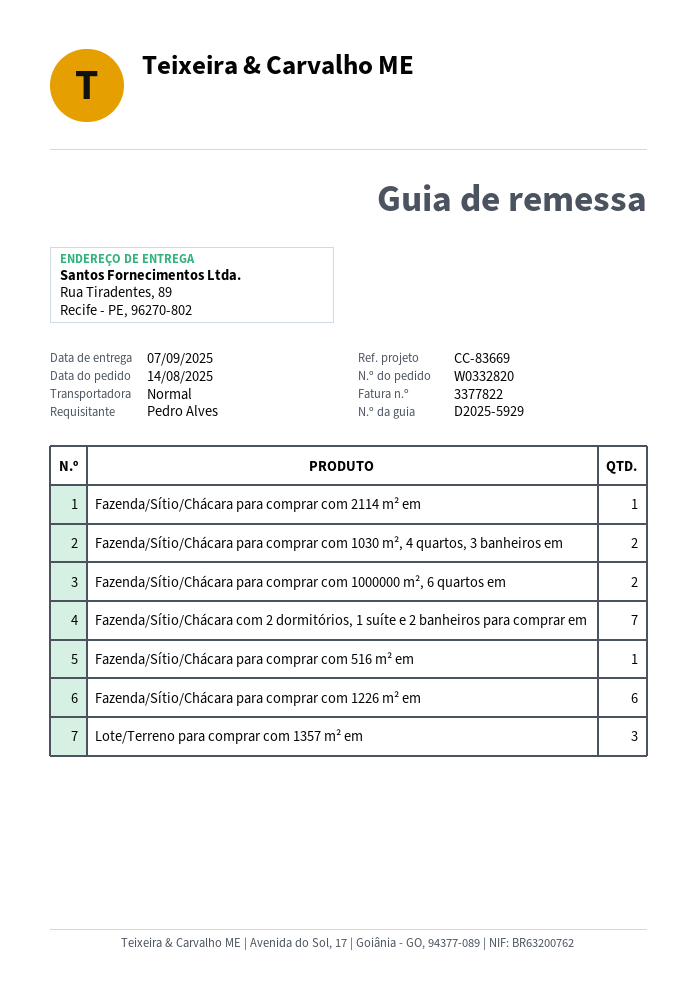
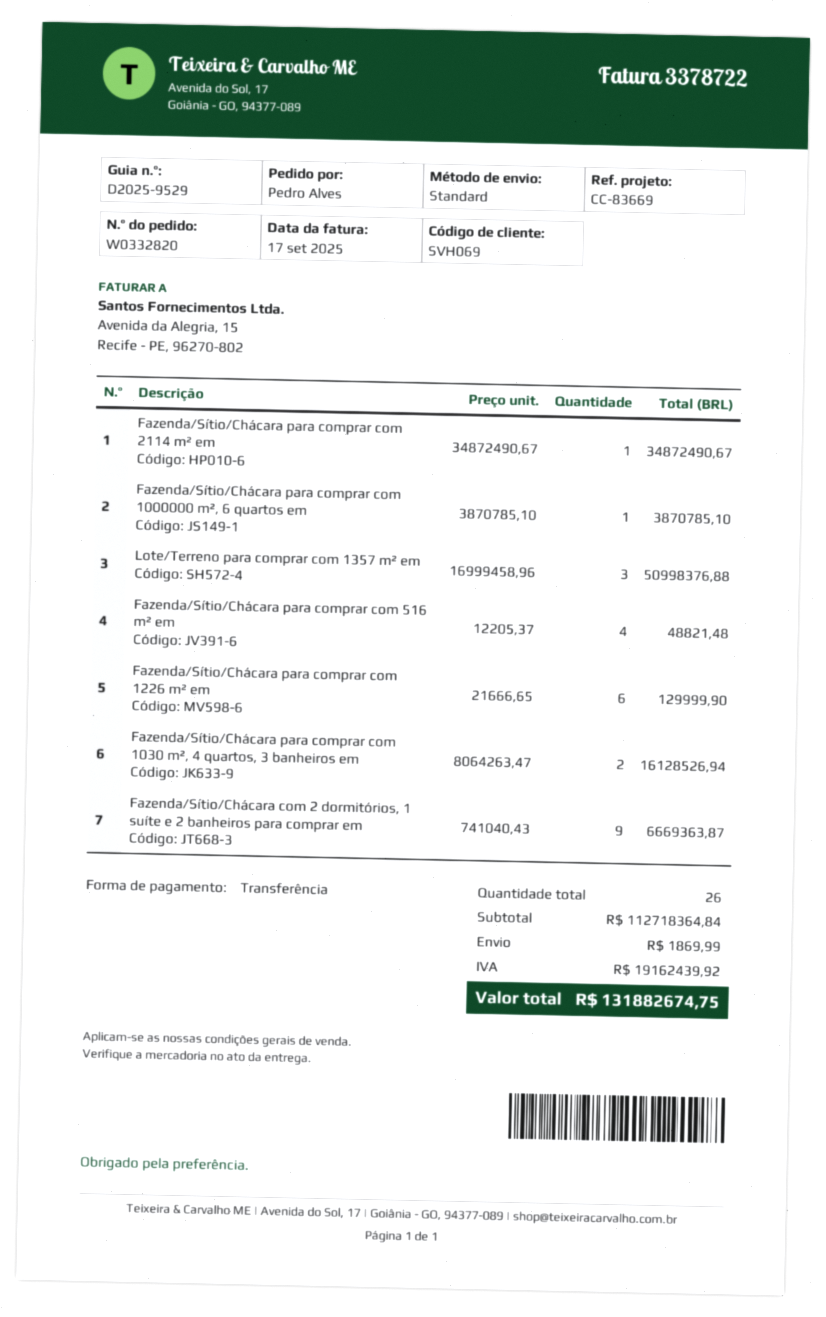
delivery note number: D2025-5929 -> D2025-9529
invoice number: 3377822 -> 3378722
Fazenda/Sítio/Chácara para comprar com 1000000 m², 6 quartos em: 2 -> 1
Fazenda/Sítio/Chácara com 2 dormitórios, 1 suíte e 2 banheiros para comprar em: 7 -> 9
Fazenda/Sítio/Chácara para comprar com 516 m² em: 1 -> 4

